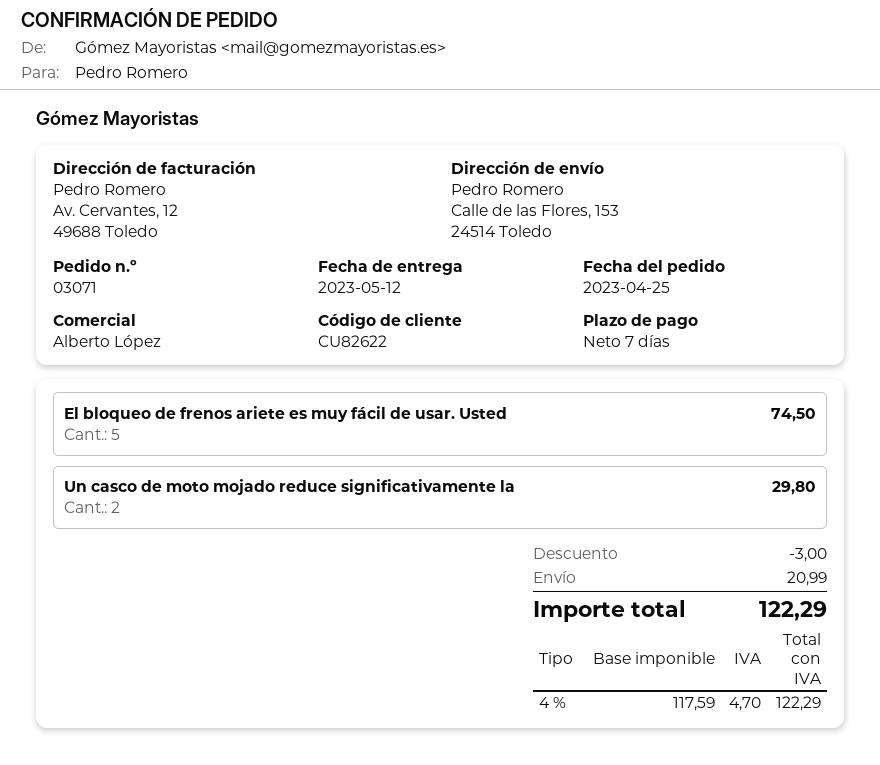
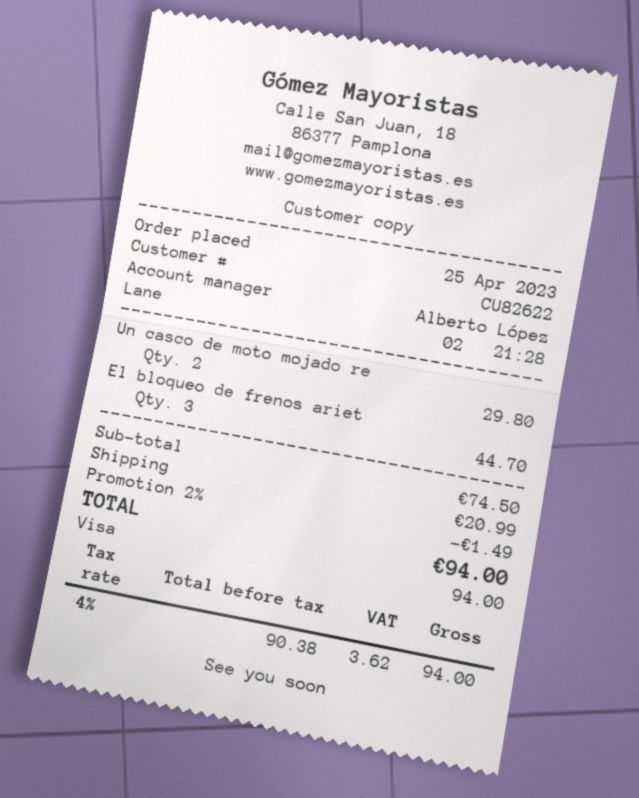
El bloqueo de frenos ariete es muy fácil de usar. Usted: 5 for 74.50 -> 3 for 44.70
discount: 3.00 -> 1.49
net: 117.59 -> 90.38
tax: 4% = 4.70 -> 4% = 3.62
total: 122.29 -> 94.00

